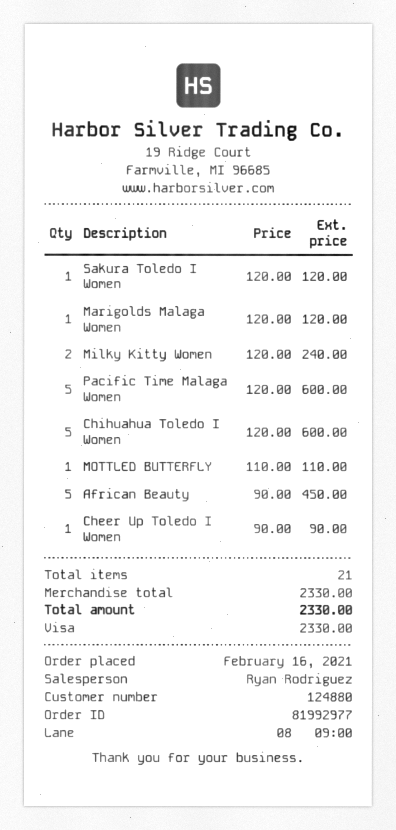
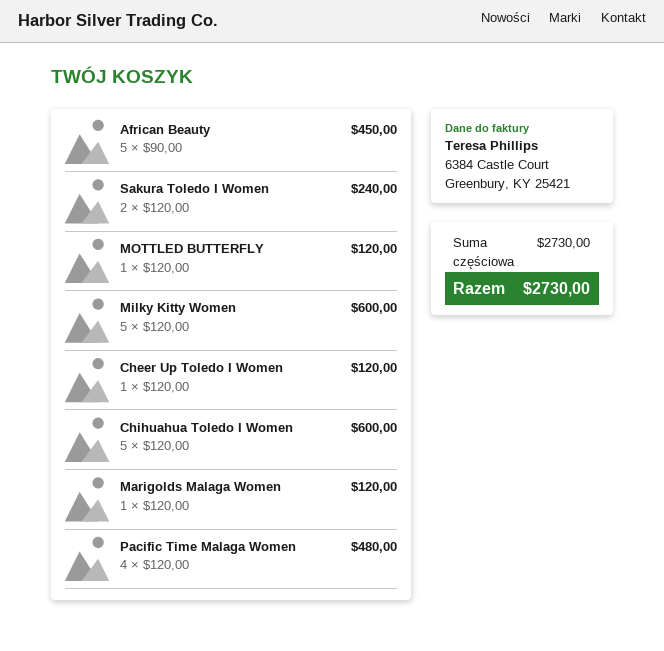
Sakura Toledo I Women: 1 x 120.00 = 120.00 -> 2 x 120.00 = 240.00
Milky Kitty Women: 2 x 120.00 = 240.00 -> 5 x 120.00 = 600.00
Pacific Time Malaga Women: 5 x 120.00 = 600.00 -> 4 x 120.00 = 480.00
MOTTLED BUTTERFLY: 1 x 110.00 = 110.00 -> 1 x 120.00 = 120.00
Cheer Up Toledo I Women: 1 x 90.00 = 90.00 -> 1 x 120.00 = 120.00
subtotal: 2330.00 -> 2730.00
total: 2330.00 -> 2730.00

